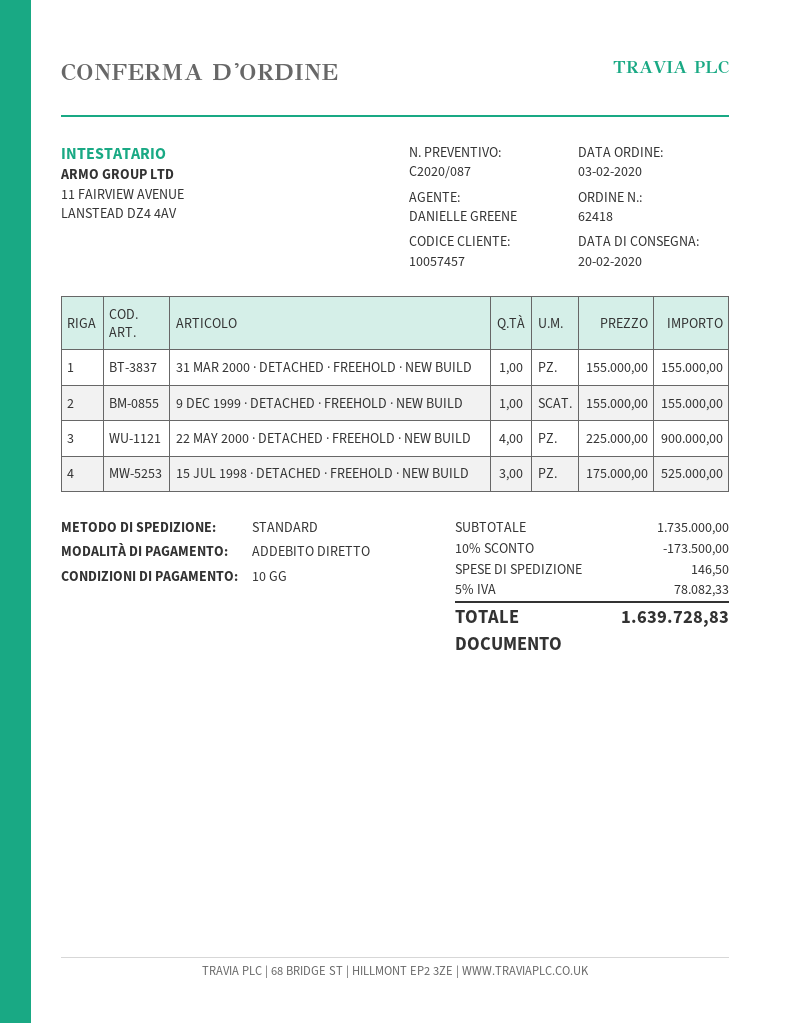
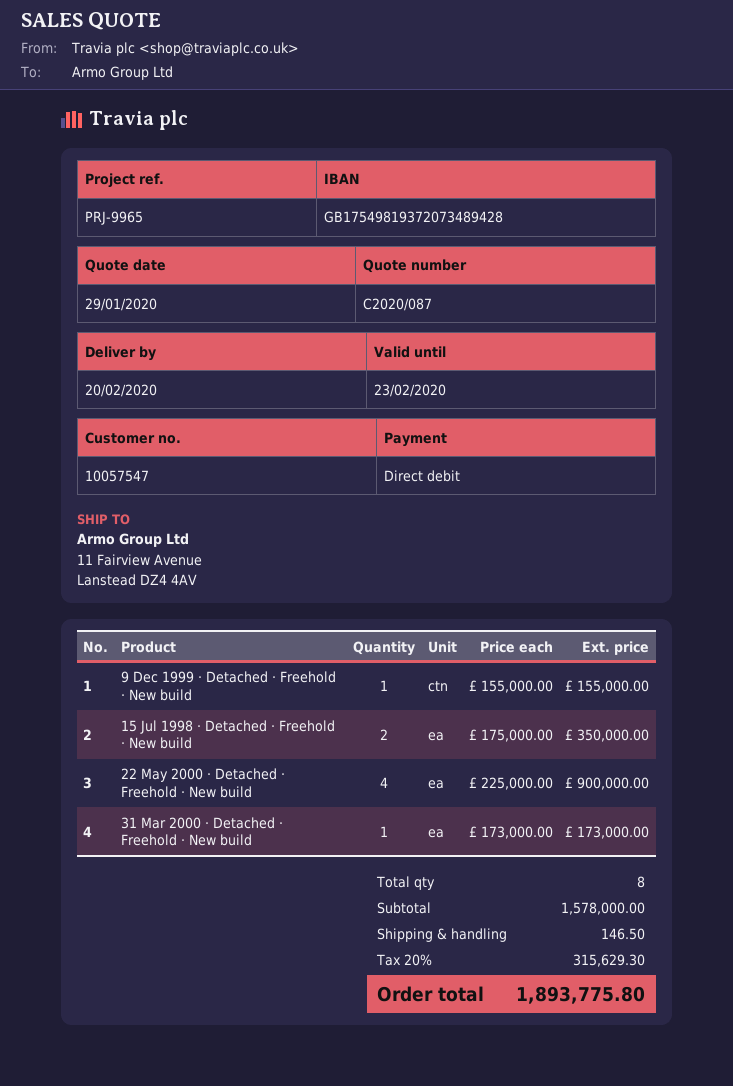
customer number: 10057457 -> 10057547
31 MAR 2000 · DETACHED · FREEHOLD · NEW BUILD: 1 x 155000.00 = 155000.00 -> 1 x 173000.00 = 173000.00
15 JUL 1998 · DETACHED · FREEHOLD · NEW BUILD: 3 x 175000.00 = 525000.00 -> 2 x 175000.00 = 350000.00
subtotal: 1735000.00 -> 1578000.00
discount: 10% = 173500.00 -> none
tax: 5% = 78082.33 -> 20% = 315629.30
total: 1639728.83 -> 1893775.80

